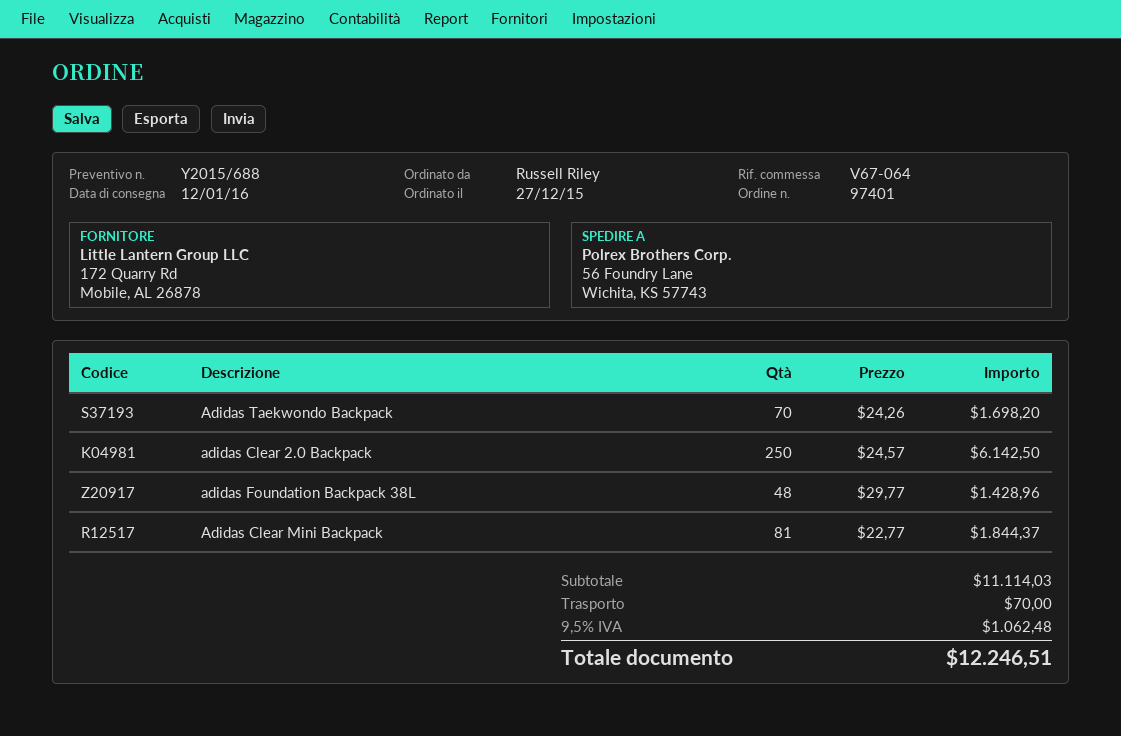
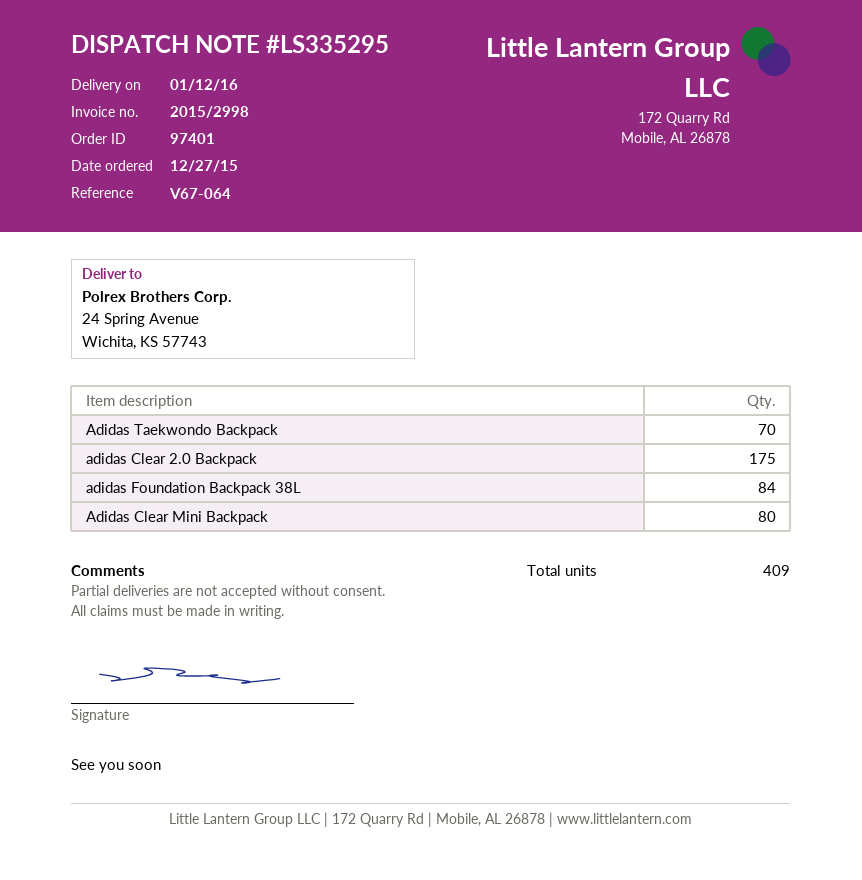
ship to: 56 Foundry Lane, Wichita, KS 57743 -> 24 Spring Avenue, Wichita, KS 57743
adidas Clear 2.0 Backpack: 250 -> 175
adidas Foundation Backpack 38L: 48 -> 84
Adidas Clear Mini Backpack: 81 -> 80

